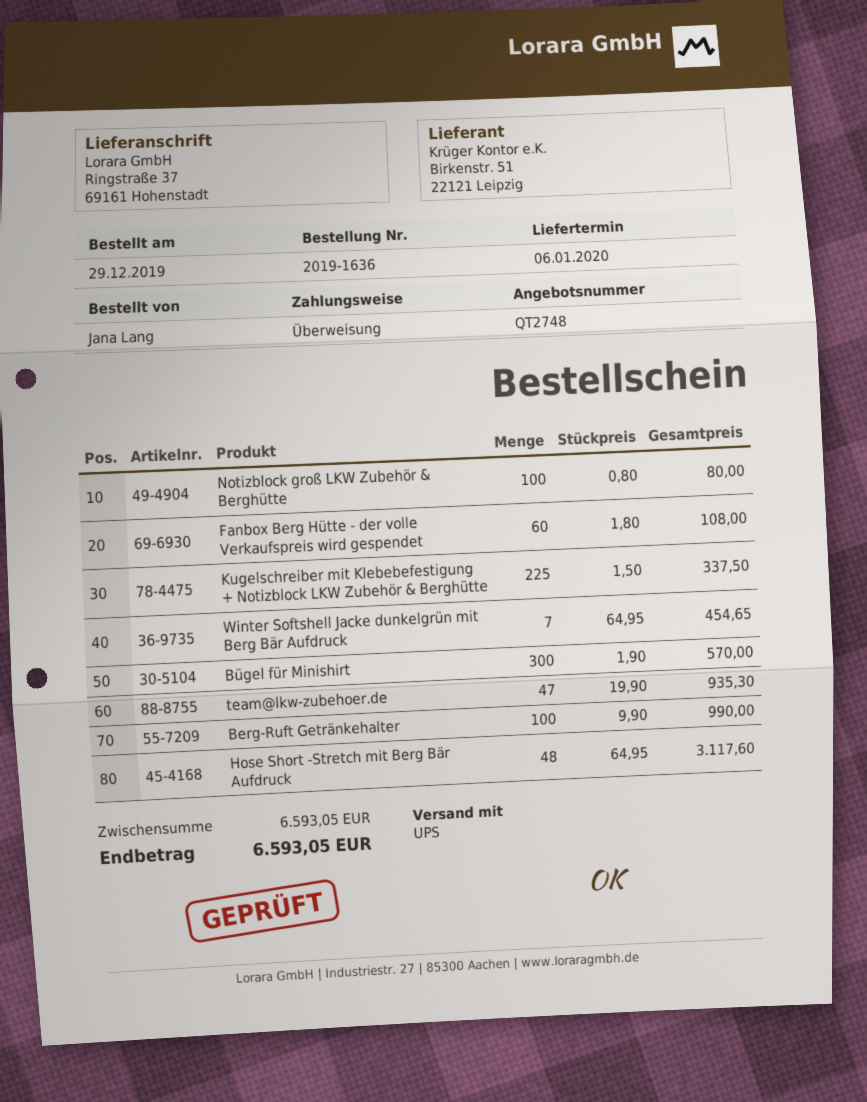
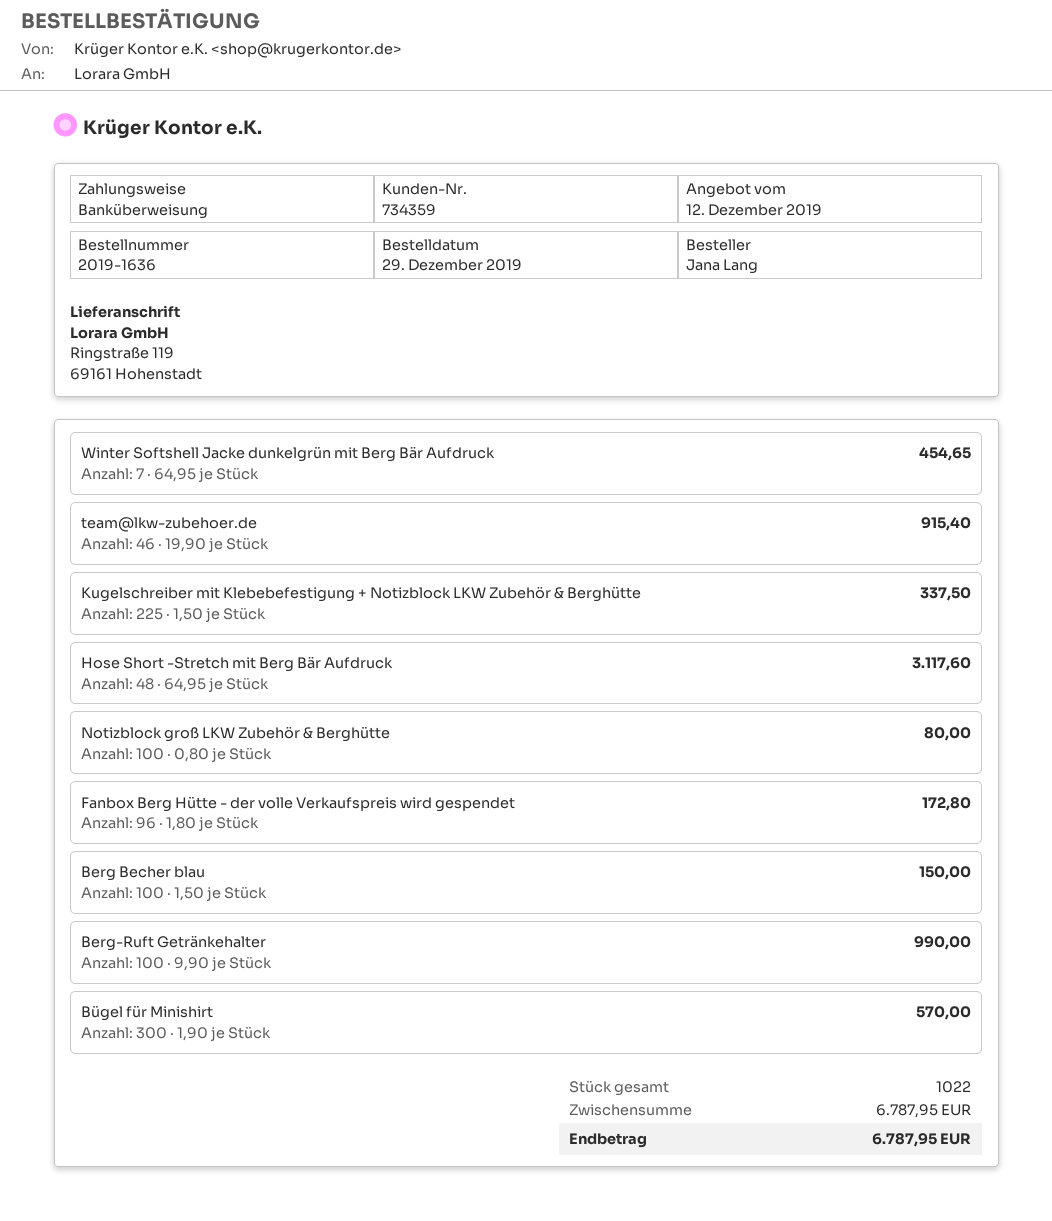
ship to: Ringstraße 37, 69161 Hohenstadt -> Ringstraße 119, 69161 Hohenstadt
Fanbox Berg Hütte - der volle Verkaufspreis wird gespendet: 60 x 1.80 = 108.00 -> 96 x 1.80 = 172.80
team@lkw-zubehoer.de: 47 x 19.90 = 935.30 -> 46 x 19.90 = 915.40
Berg Becher blau: none -> 100 x 1.50 = 150.00
subtotal: 6593.05 -> 6787.95
total: 6593.05 -> 6787.95

